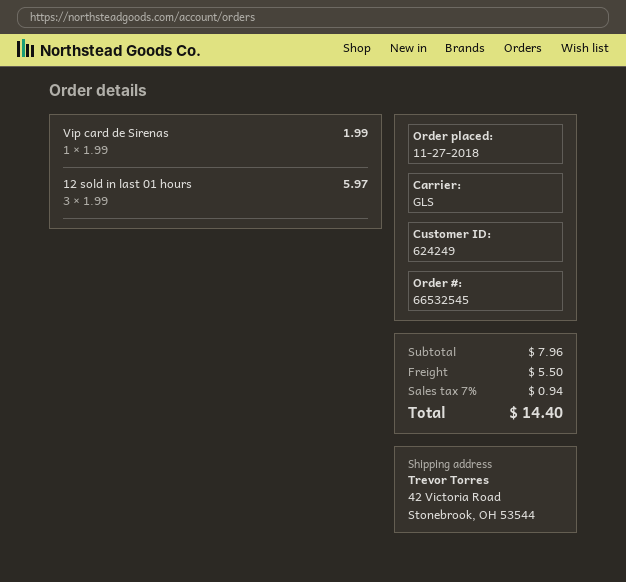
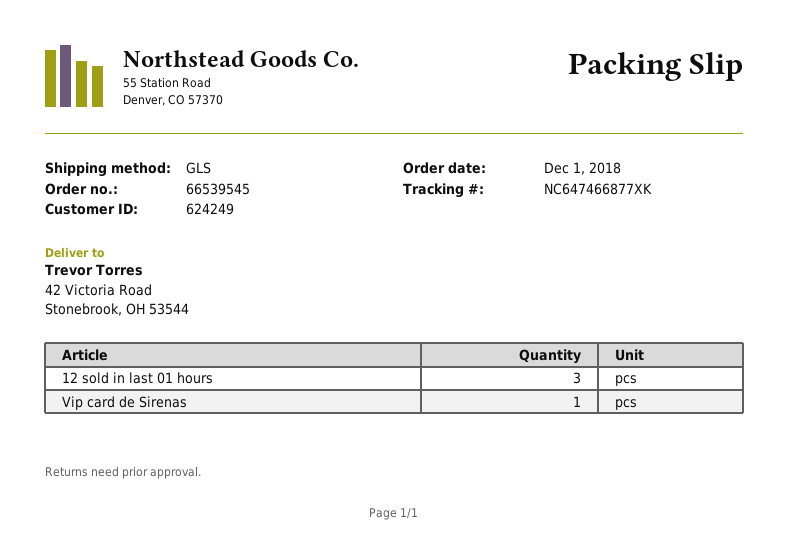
order number: 66532545 -> 66539545
order date: 2018-11-27 -> 2018-12-01

